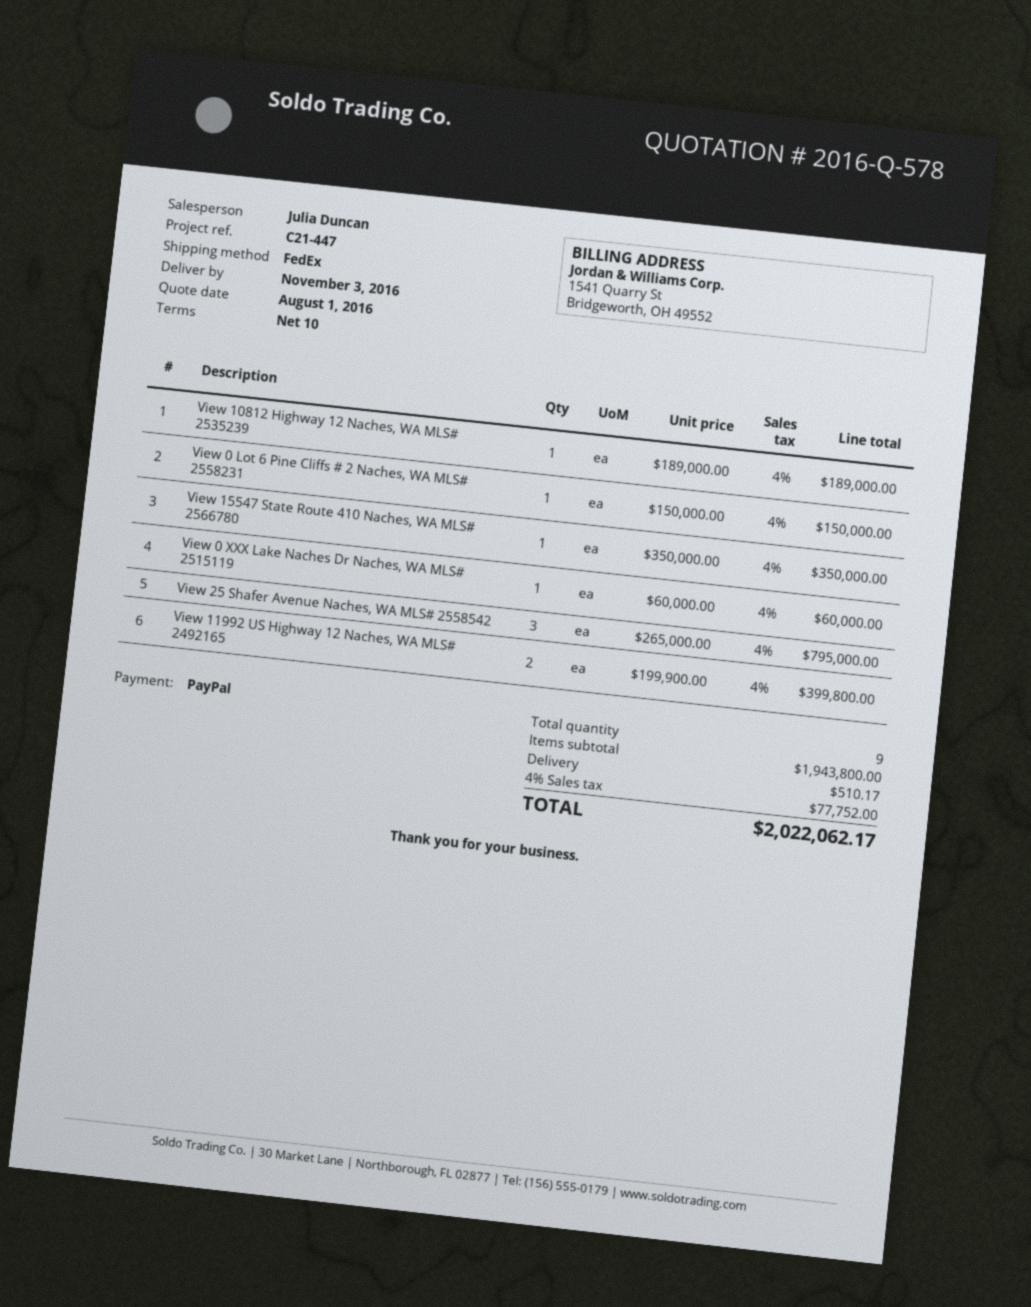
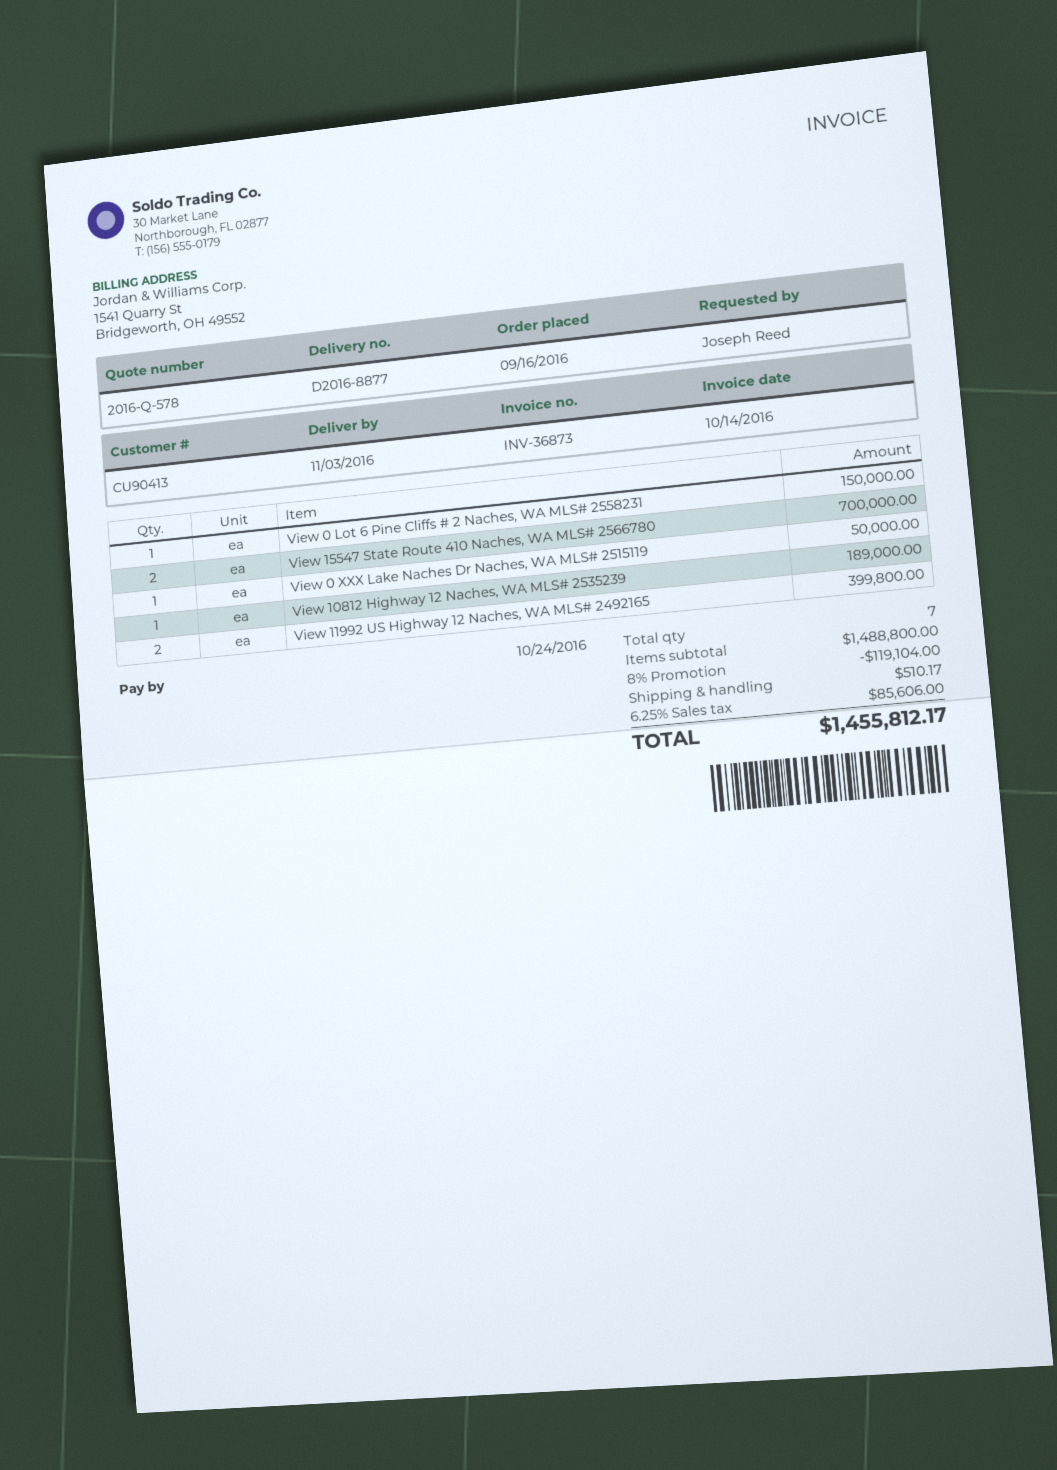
View 15547 State Route 410 Naches, WA MLS# 2566780: 1 for 350000.00 -> 2 for 700000.00
View 0 XXX Lake Naches Dr Naches, WA MLS# 2515119: 1 for 60000.00 -> 1 for 50000.00
View 25 Shafer Avenue Naches, WA MLS# 2558542: 3 for 795000.00 -> none
total quantity: 9 -> 7
subtotal: 1943800.00 -> 1488800.00
discount: none -> 8% = 119104.00
tax: 4% = 77752.00 -> 6.25% = 85606.00
total: 2022062.17 -> 1455812.17

